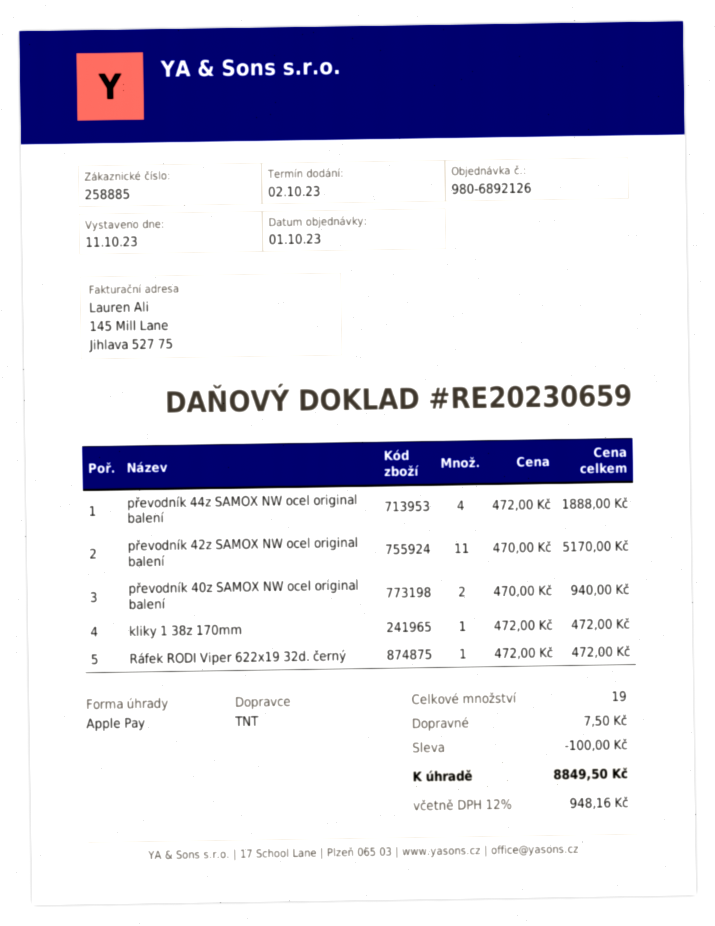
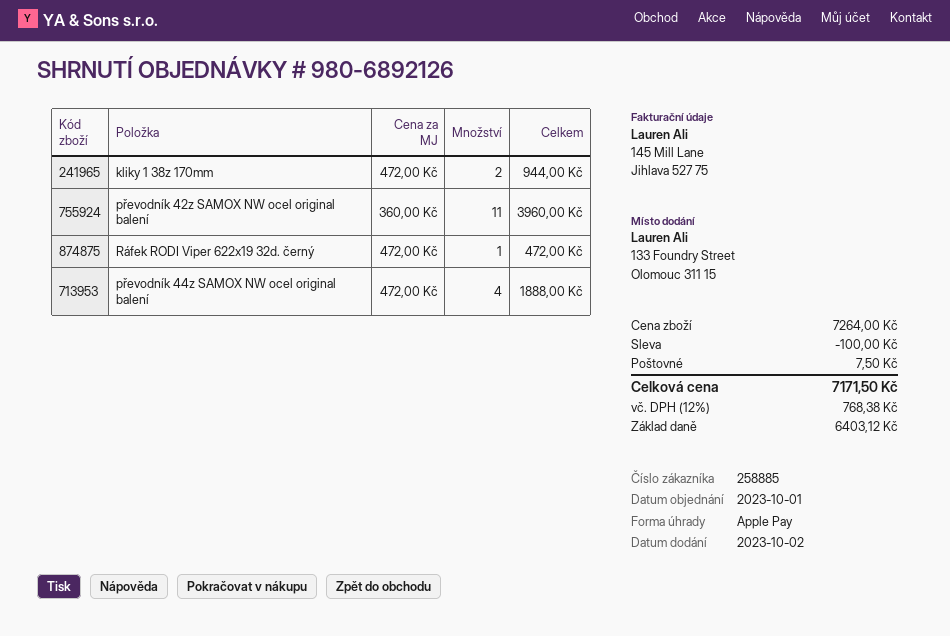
převodník 42z SAMOX NW ocel original balení: 11 x 470.00 = 5170.00 -> 11 x 360.00 = 3960.00
převodník 40z SAMOX NW ocel original balení: 2 x 470.00 = 940.00 -> none
kliky 1 38z 170mm: 1 x 472.00 = 472.00 -> 2 x 472.00 = 944.00
tax: 12% = 948.16 -> 12% = 768.38
total: 8849.50 -> 7171.50

